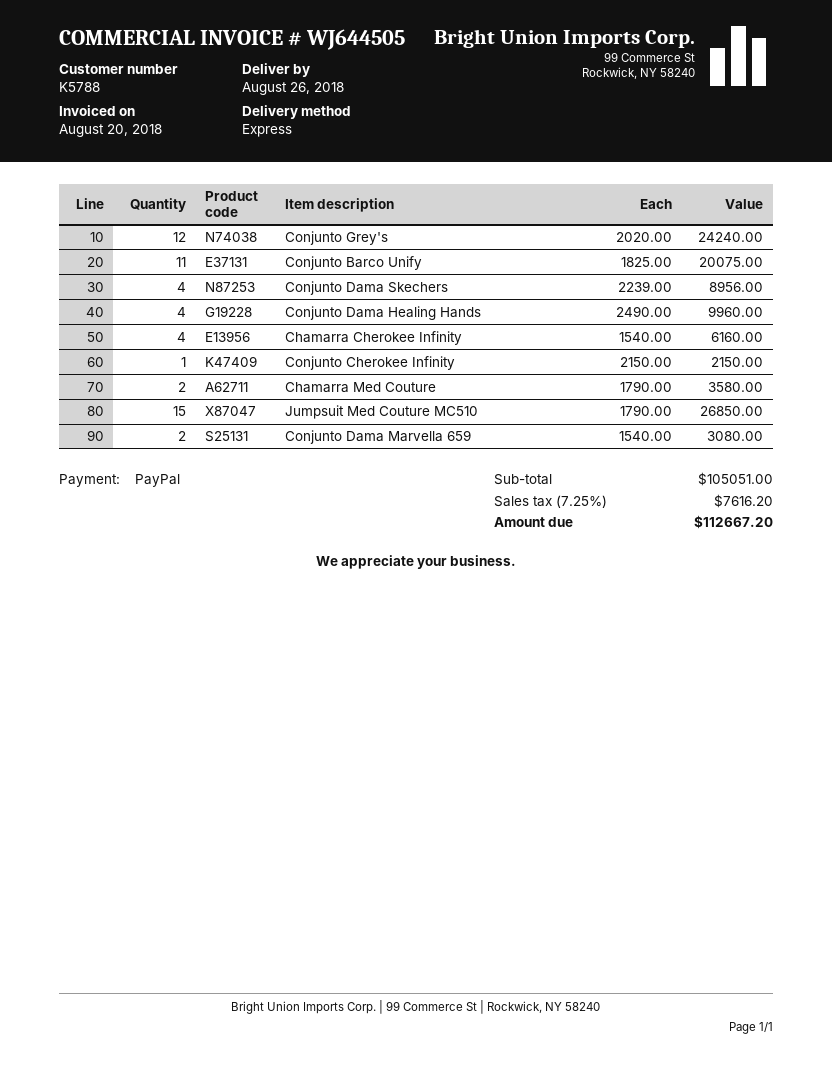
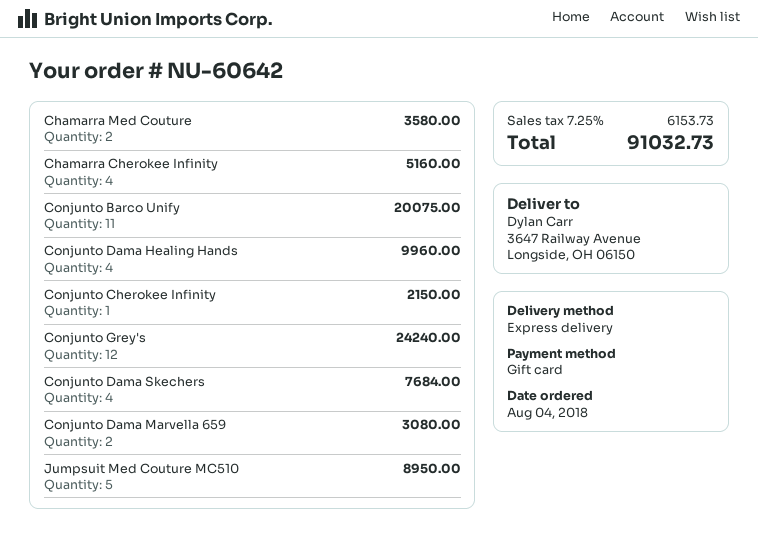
payment method: PayPal -> gift card
Conjunto Dama Skechers: 4 for 8956.00 -> 4 for 7684.00
Chamarra Cherokee Infinity: 4 for 6160.00 -> 4 for 5160.00
Jumpsuit Med Couture MC510: 15 for 26850.00 -> 5 for 8950.00
tax: 7.25% = 7616.20 -> 7.25% = 6153.73
total: 112667.20 -> 91032.73

